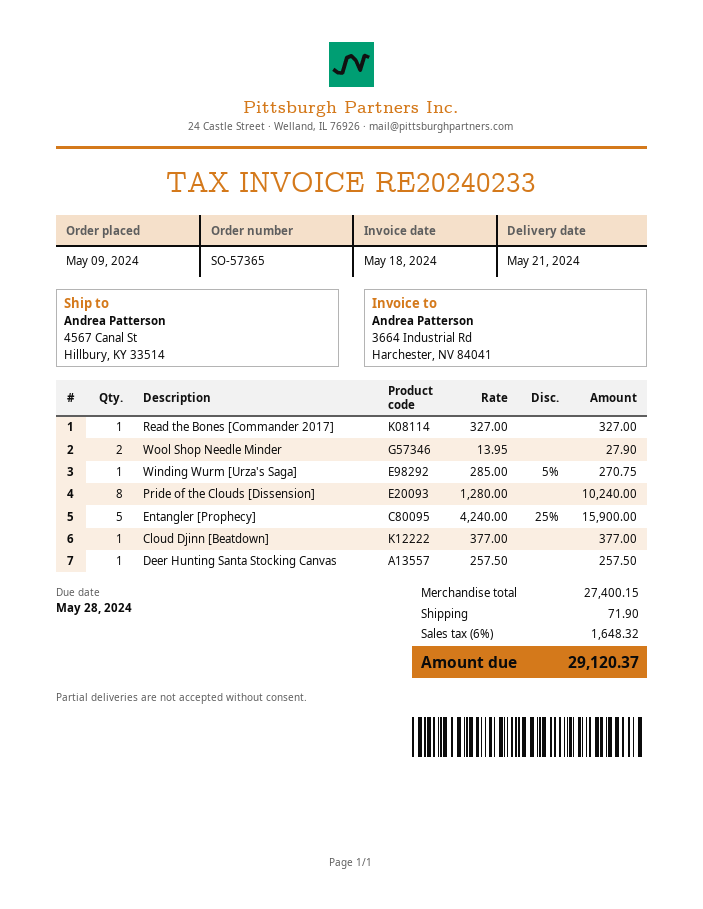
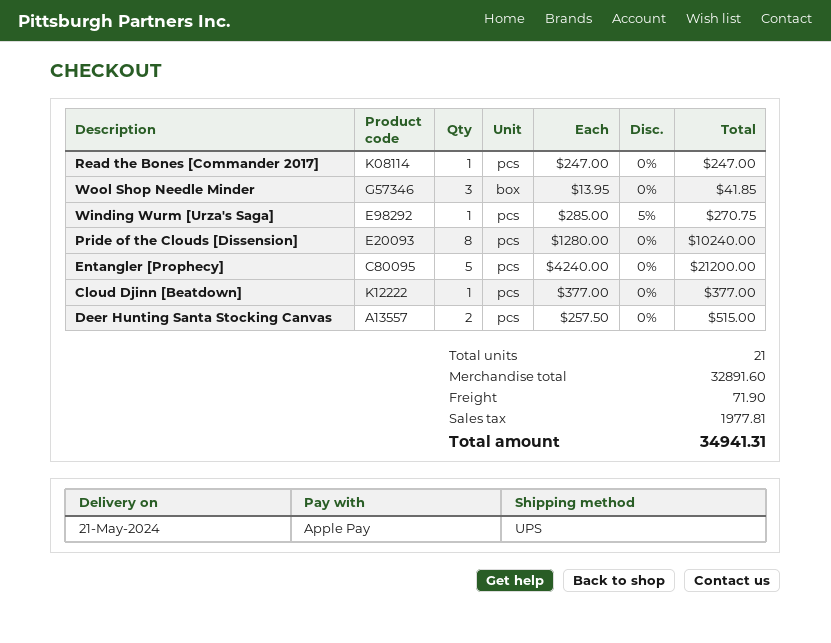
Read the Bones [Commander 2017]: 1 x 327.00 = 327.00 -> 1 x 247.00 = 247.00
Wool Shop Needle Minder: 2 x 13.95 = 27.90 -> 3 x 13.95 = 41.85
Entangler [Prophecy]: 5 x 4240.00 - 25% = 15900.00 -> 5 x 4240.00 = 21200.00
Deer Hunting Santa Stocking Canvas: 1 x 257.50 = 257.50 -> 2 x 257.50 = 515.00
subtotal: 27400.15 -> 32891.60
tax: 1648.32 -> 1977.81
total: 29120.37 -> 34941.31

